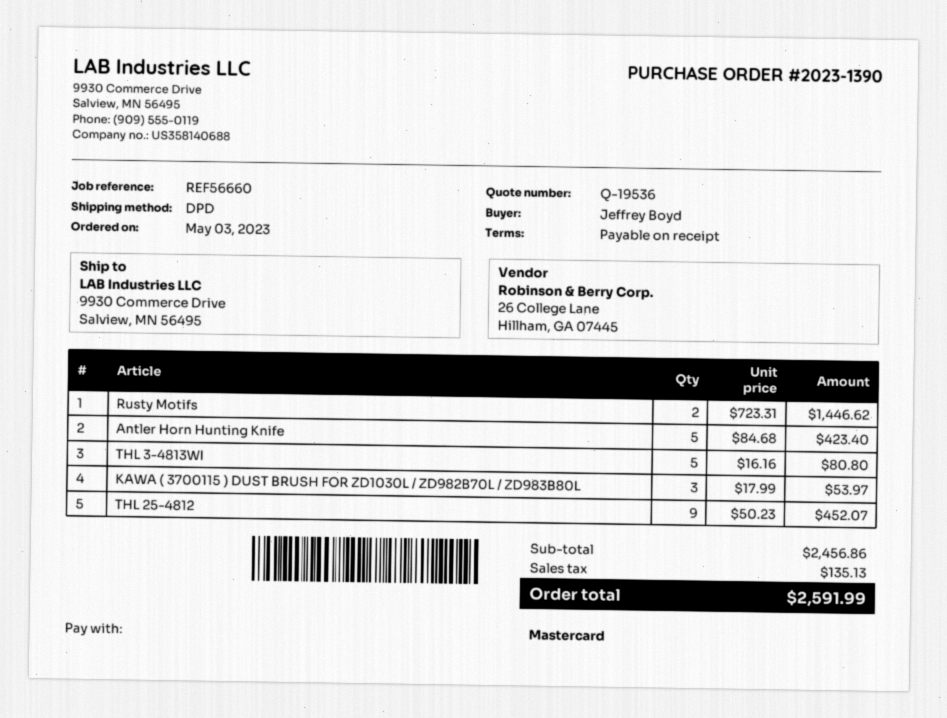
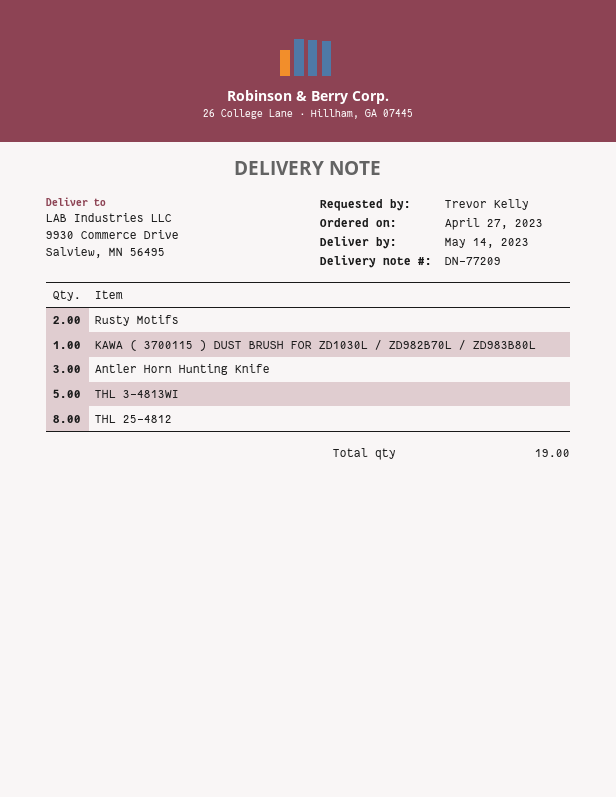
order date: 2023-05-03 -> 2023-04-27
ordered by: Jeffrey Boyd -> Trevor Kelly
Antler Horn Hunting Knife: 5 -> 3
KAWA ( 3700115 ) DUST BRUSH FOR ZD1030L / ZD982B70L / ZD983B80L: 3 -> 1
THL 25-4812: 9 -> 8

